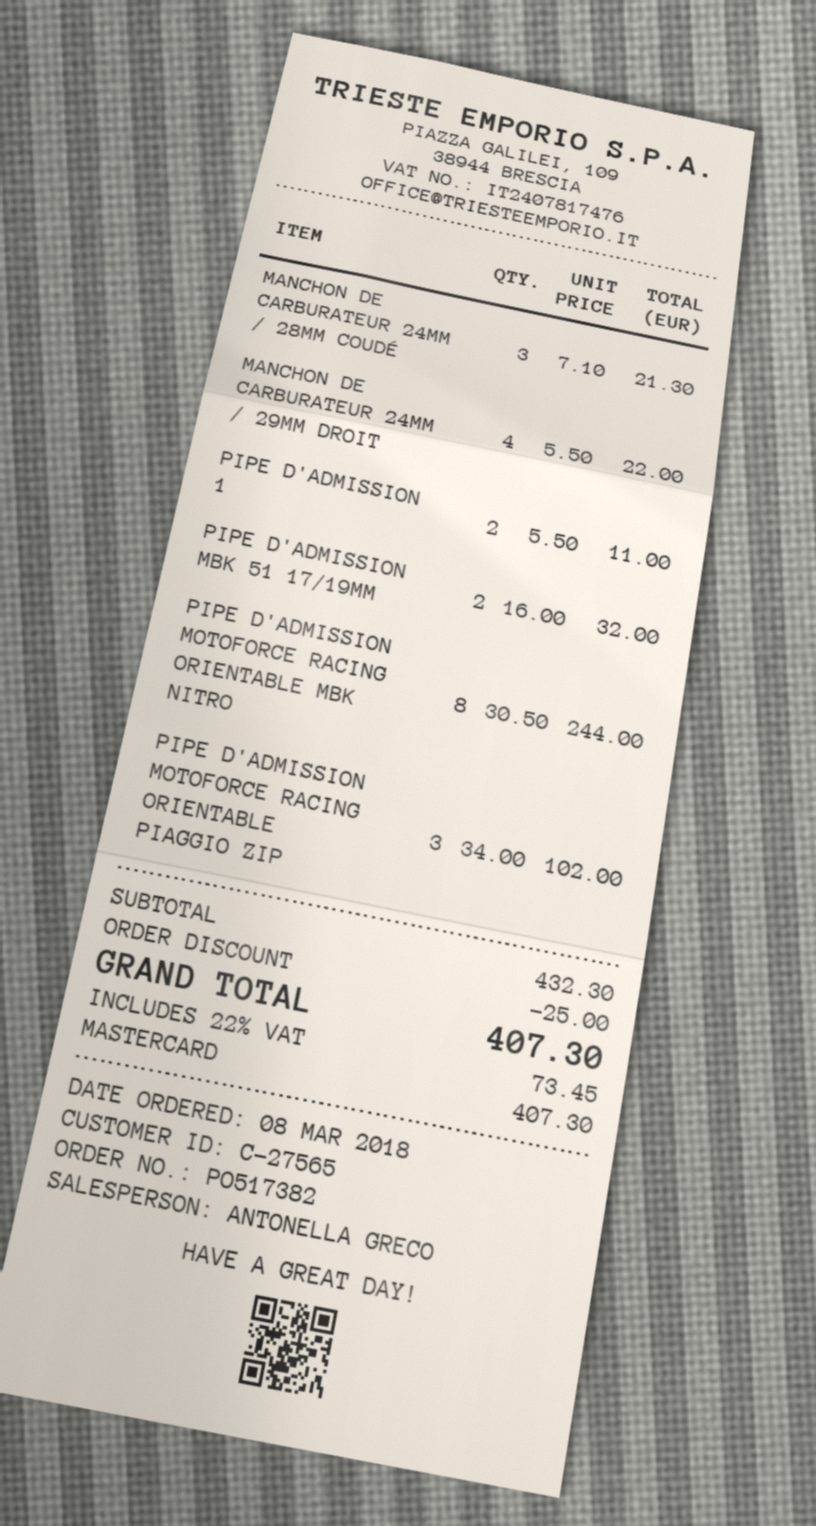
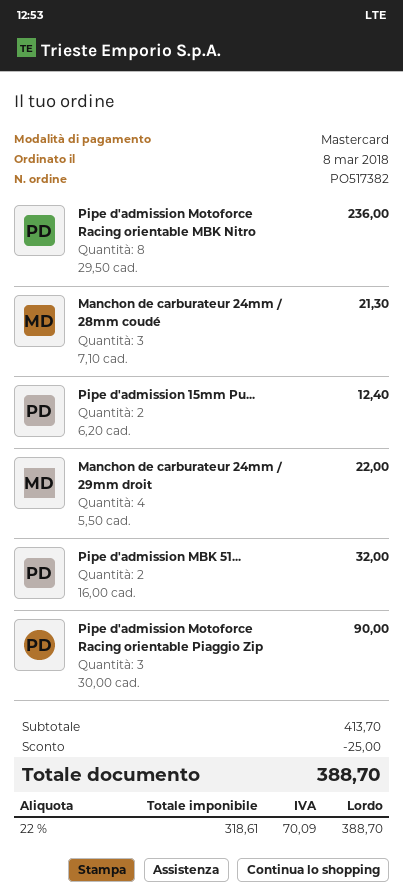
PIPE D'ADMISSION 1: 2 x 5.50 = 11.00 -> 2 x 6.20 = 12.40
PIPE D'ADMISSION MOTOFORCE RACING ORIENTABLE MBK NITRO: 8 x 30.50 = 244.00 -> 8 x 29.50 = 236.00
PIPE D'ADMISSION MOTOFORCE RACING ORIENTABLE PIAGGIO ZIP: 3 x 34.00 = 102.00 -> 3 x 30.00 = 90.00
subtotal: 432.30 -> 413.70
tax: 22% = 73.45 -> 22% = 70.09
total: 407.30 -> 388.70

